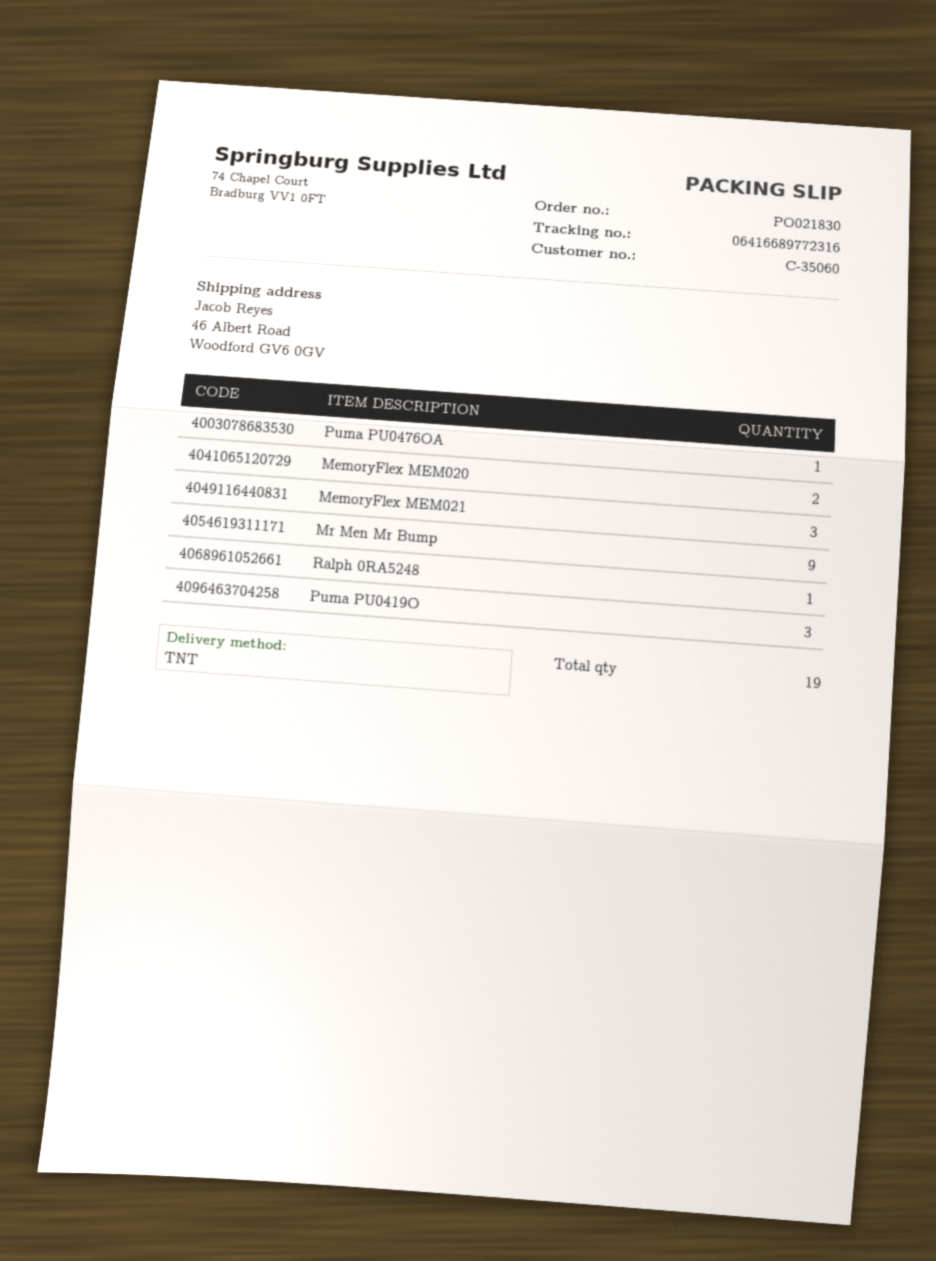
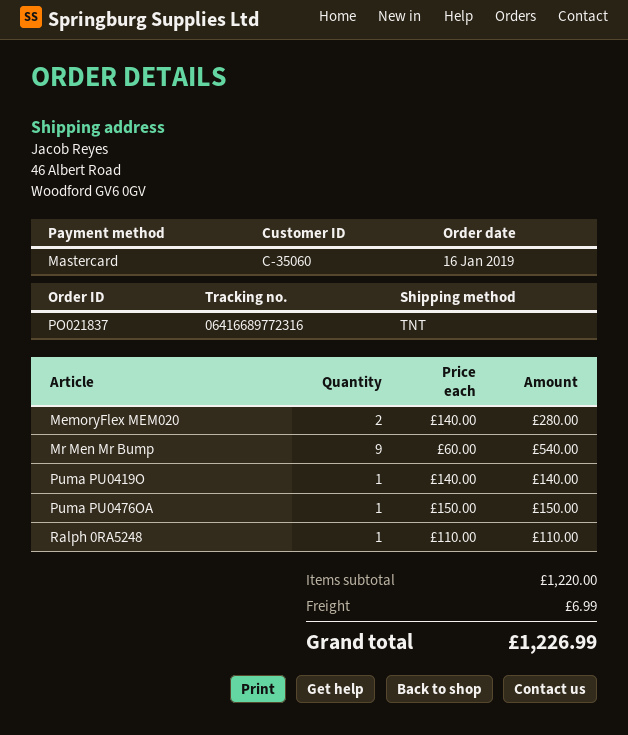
order number: PO021830 -> PO021837
MemoryFlex MEM021: 3 -> none
Puma PU0419O: 3 -> 1

